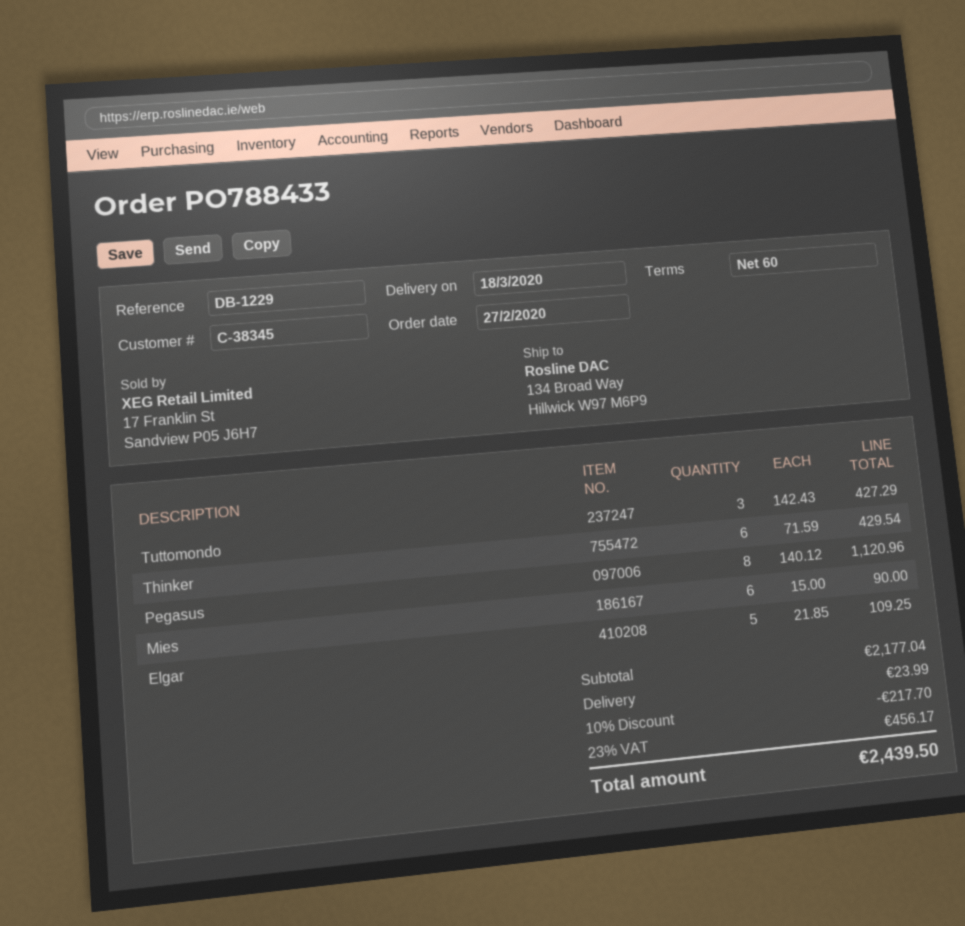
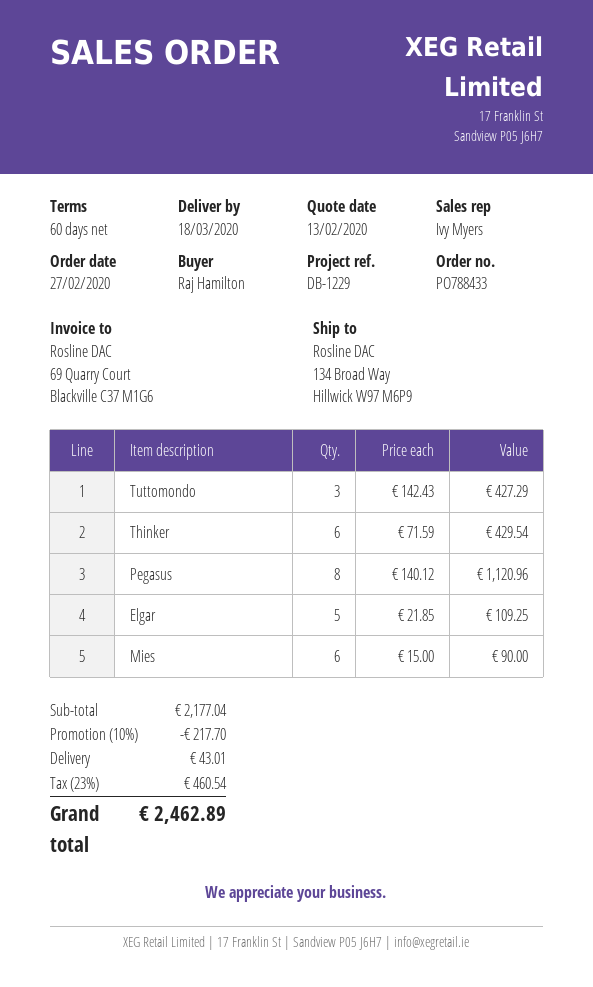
shipping: 23.99 -> 43.01
tax: 23% = 456.17 -> 23% = 460.54
total: 2439.50 -> 2462.89

